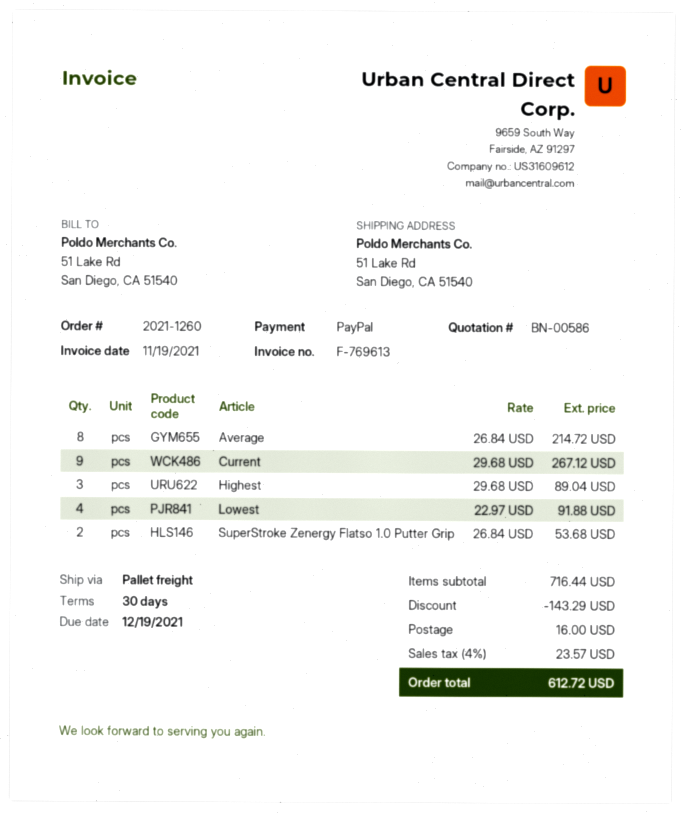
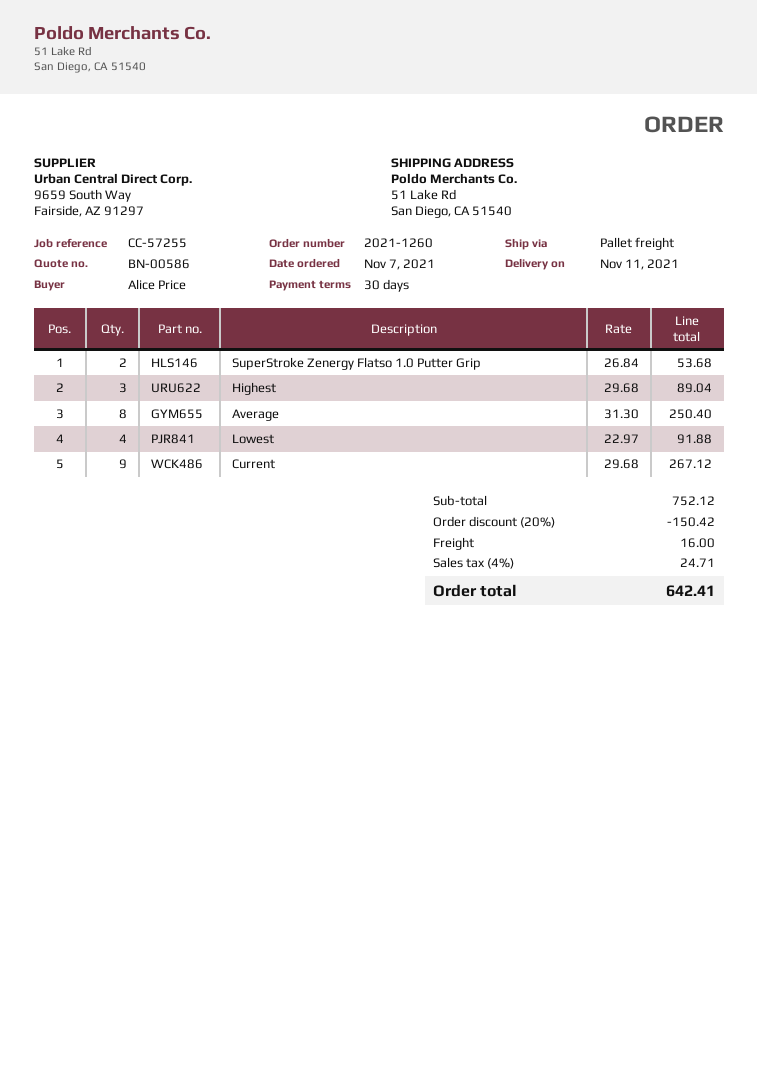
Average: 8 x 26.84 = 214.72 -> 8 x 31.30 = 250.40
subtotal: 716.44 -> 752.12
discount: 143.29 -> 150.42
tax: 4% = 23.57 -> 4% = 24.71
total: 612.72 -> 642.41

